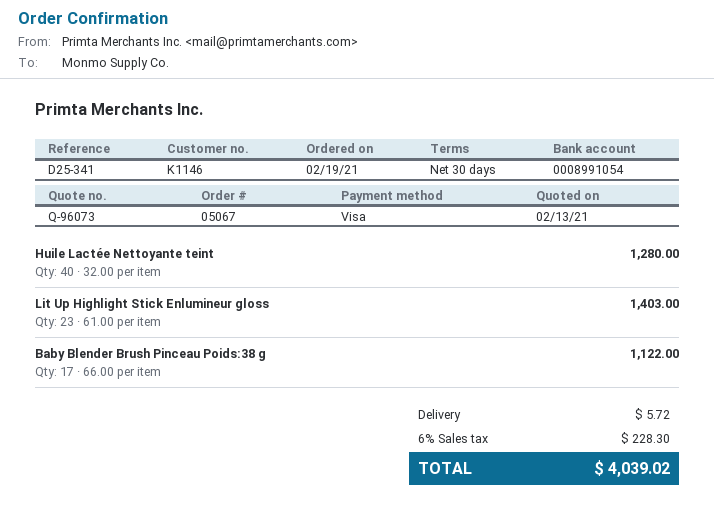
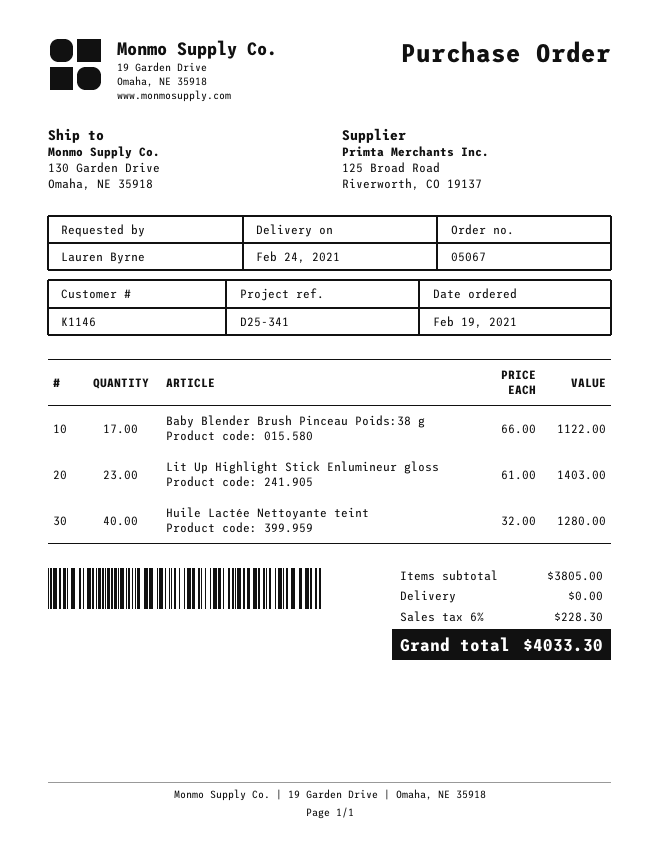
shipping: 5.72 -> 0.00
total: 4039.02 -> 4033.30

